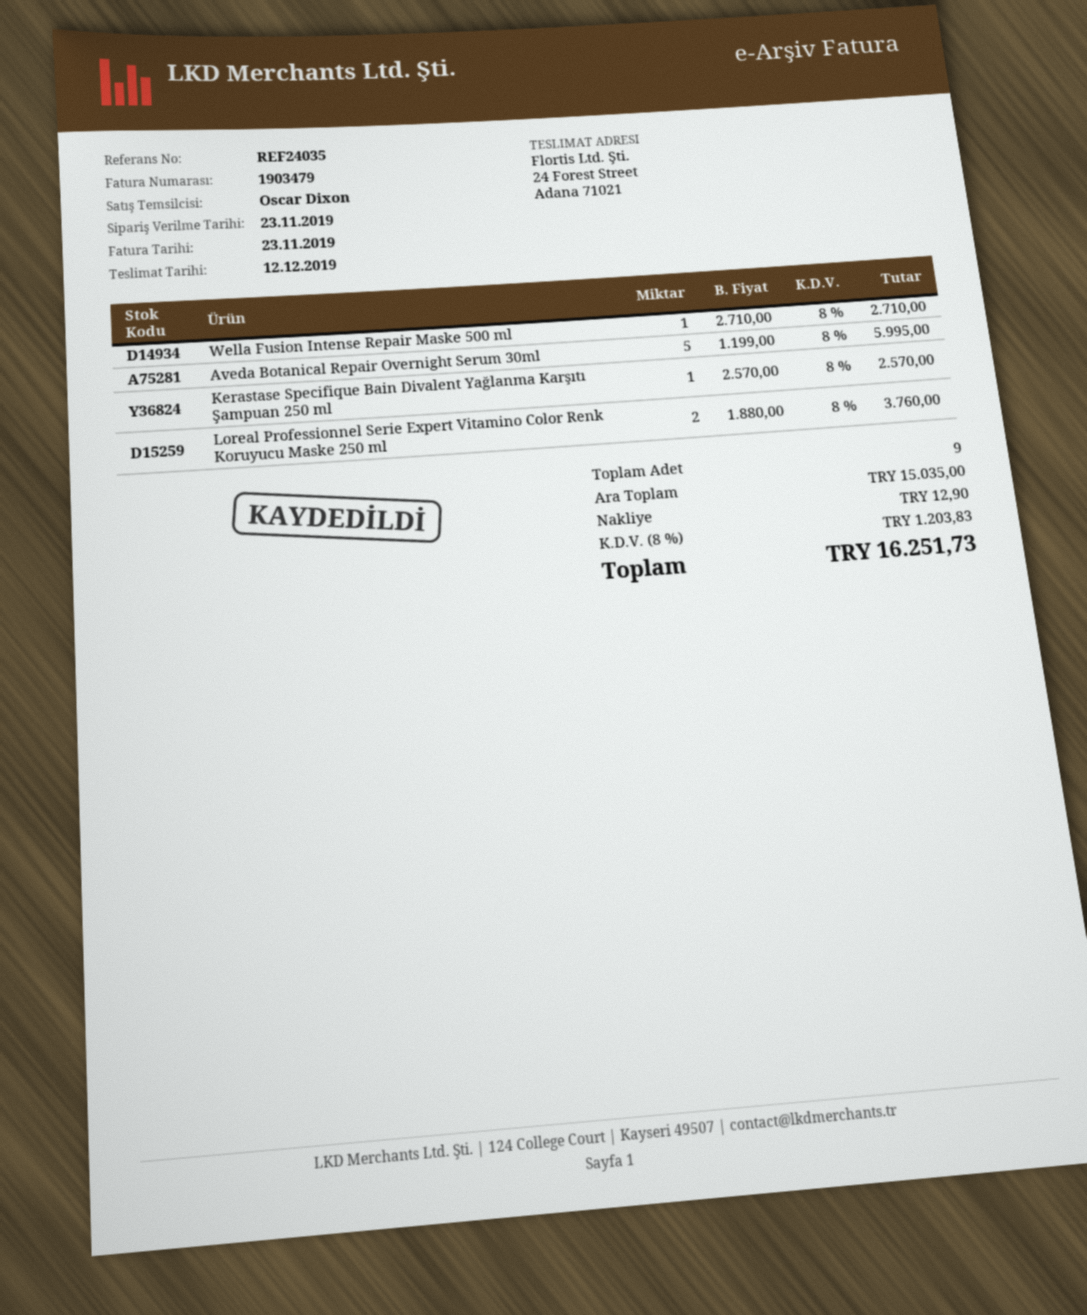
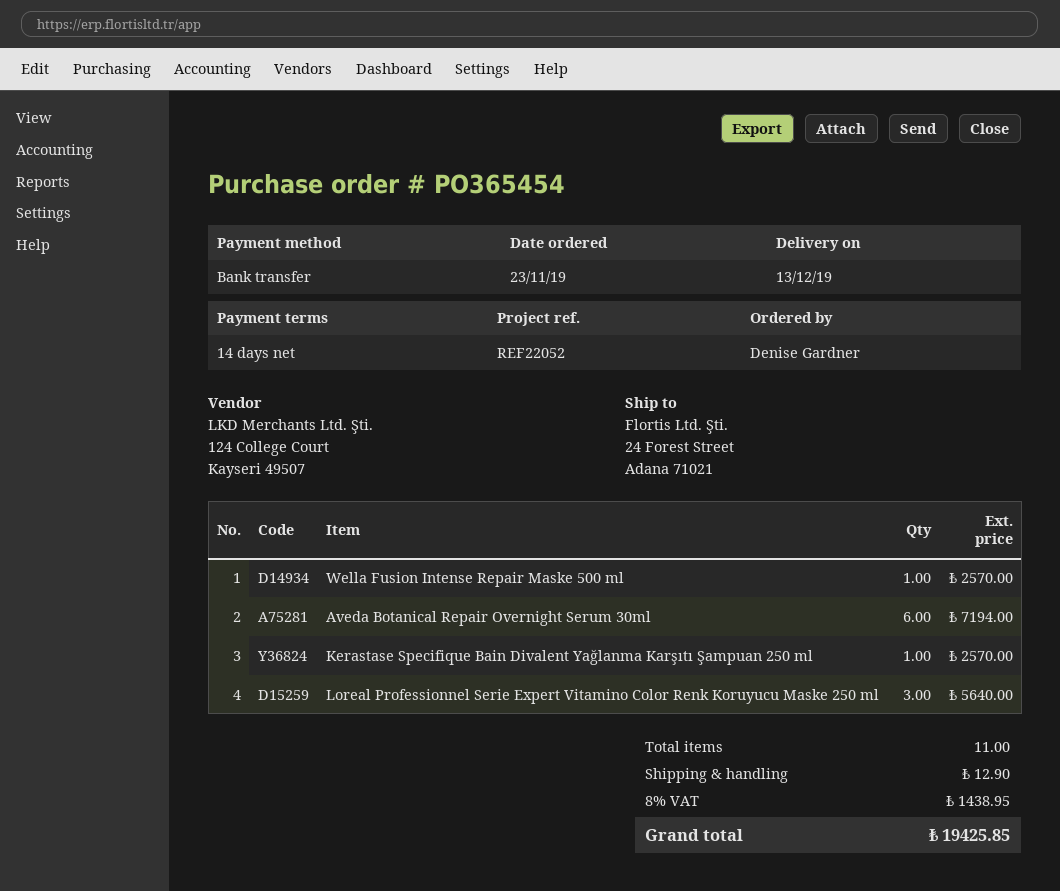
delivery date: 2019-12-12 -> 2019-12-13
reference: REF24035 -> REF22052
Wella Fusion Intense Repair Maske 500 ml: 1 for 2710.00 -> 1 for 2570.00
Aveda Botanical Repair Overnight Serum 30ml: 5 for 5995.00 -> 6 for 7194.00
Loreal Professionnel Serie Expert Vitamino Color Renk Koruyucu Maske 250 ml: 2 for 3760.00 -> 3 for 5640.00
total quantity: 9 -> 11
tax: 8% = 1203.83 -> 8% = 1438.95
total: 16251.73 -> 19425.85

